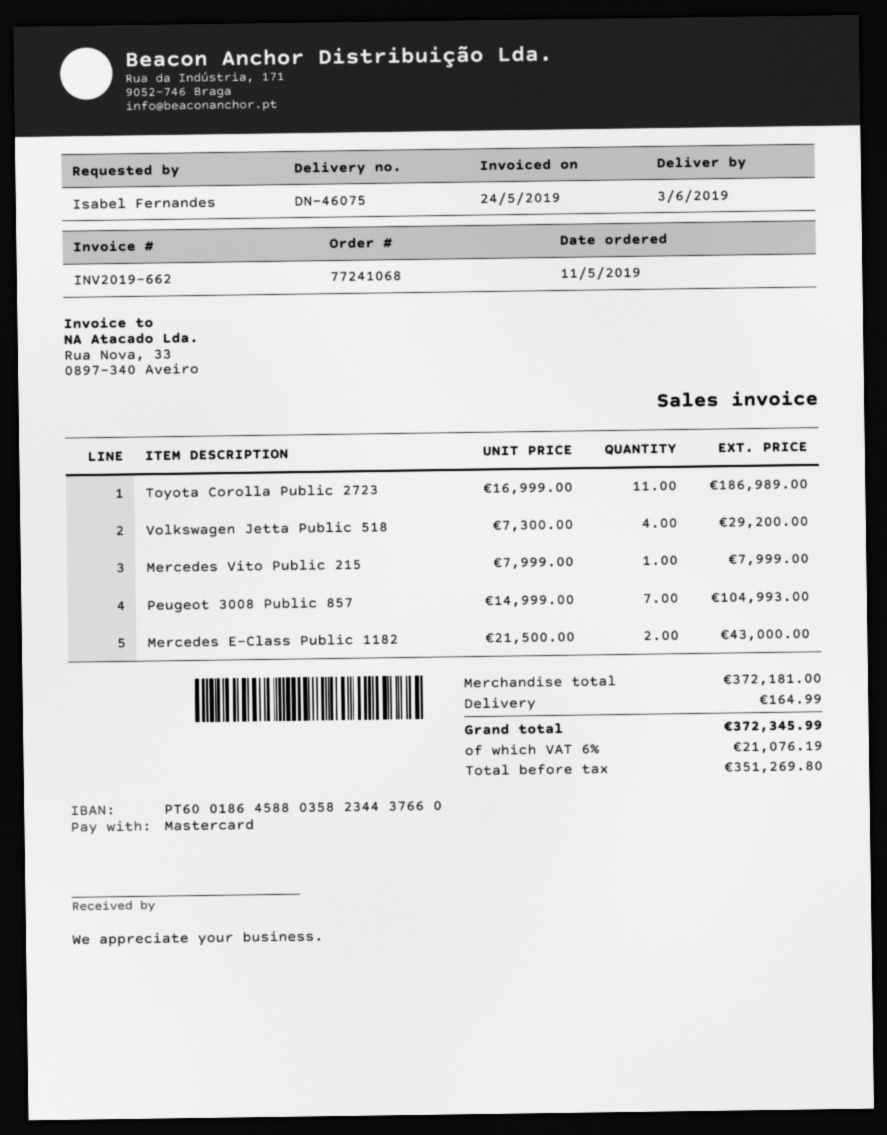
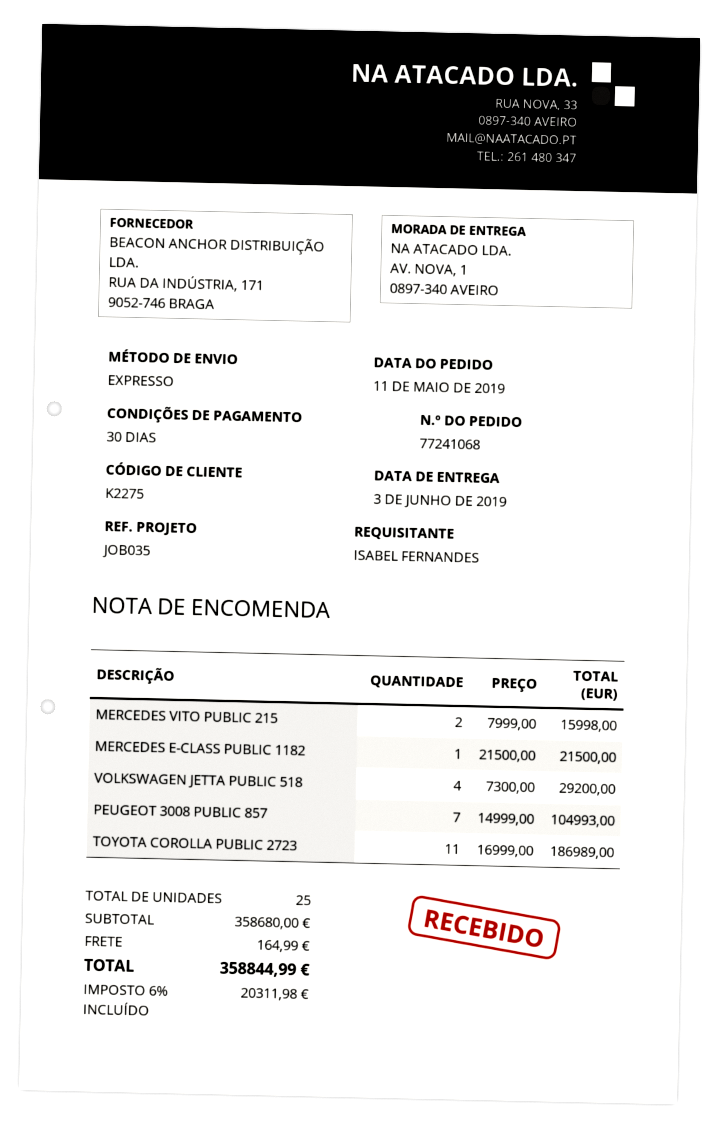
Mercedes Vito Public 215: 1 x 7999.00 = 7999.00 -> 2 x 7999.00 = 15998.00
Mercedes E-Class Public 1182: 2 x 21500.00 = 43000.00 -> 1 x 21500.00 = 21500.00
subtotal: 372181.00 -> 358680.00
tax: 6% = 21076.19 -> 6% = 20311.98
total: 372345.99 -> 358844.99

